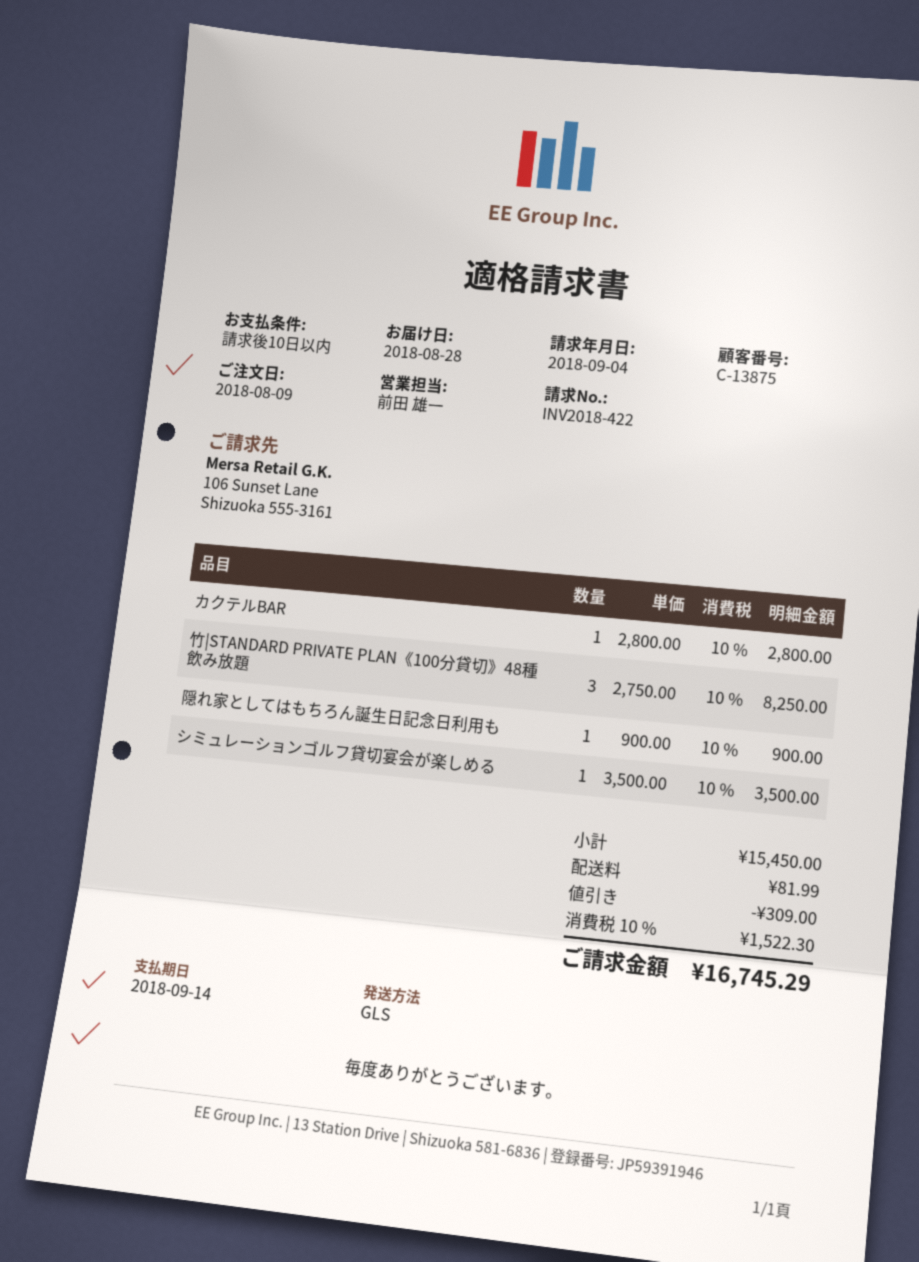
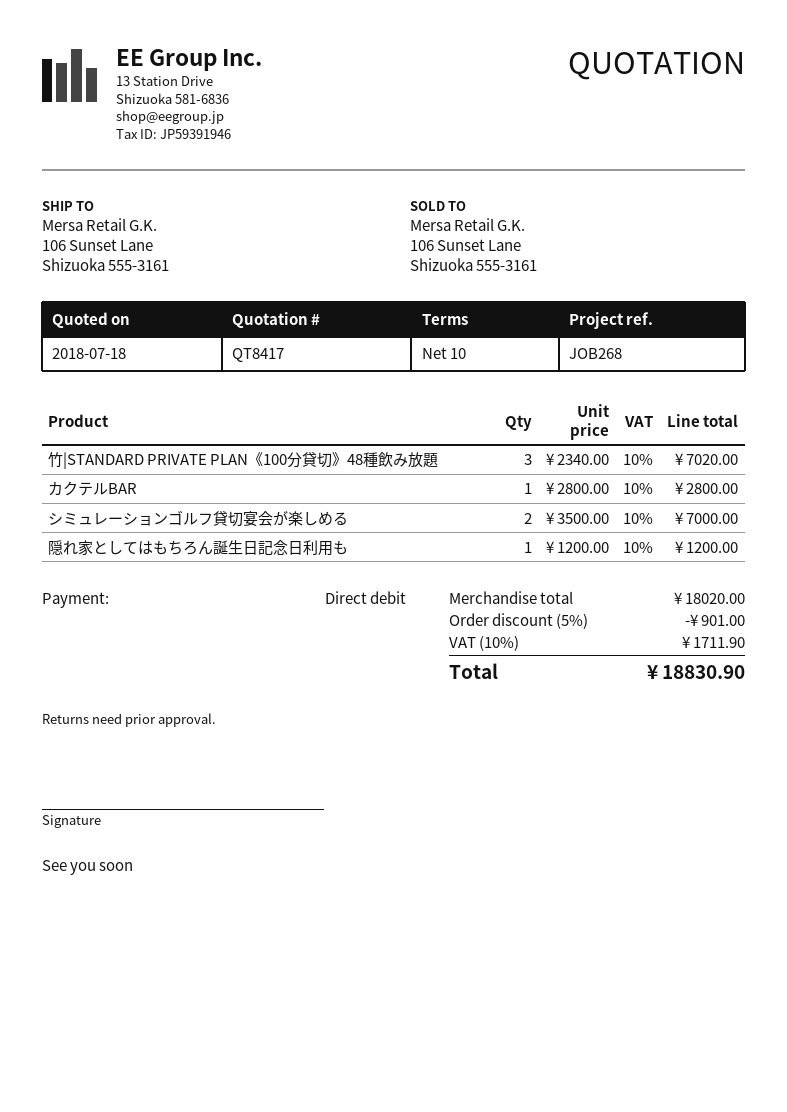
竹|STANDARD PRIVATE PLAN《100分貸切》48種飲み放題: 3 x 2750.00 = 8250.00 -> 3 x 2340.00 = 7020.00
隠れ家としてはもちろん誕生日記念日利用も: 1 x 900.00 = 900.00 -> 1 x 1200.00 = 1200.00
シミュレーションゴルフ貸切宴会が楽しめる: 1 x 3500.00 = 3500.00 -> 2 x 3500.00 = 7000.00
subtotal: 15450.00 -> 18020.00
discount: 309.00 -> 901.00
shipping: 81.99 -> none
tax: 10% = 1522.30 -> 10% = 1711.90
total: 16745.29 -> 18830.90

